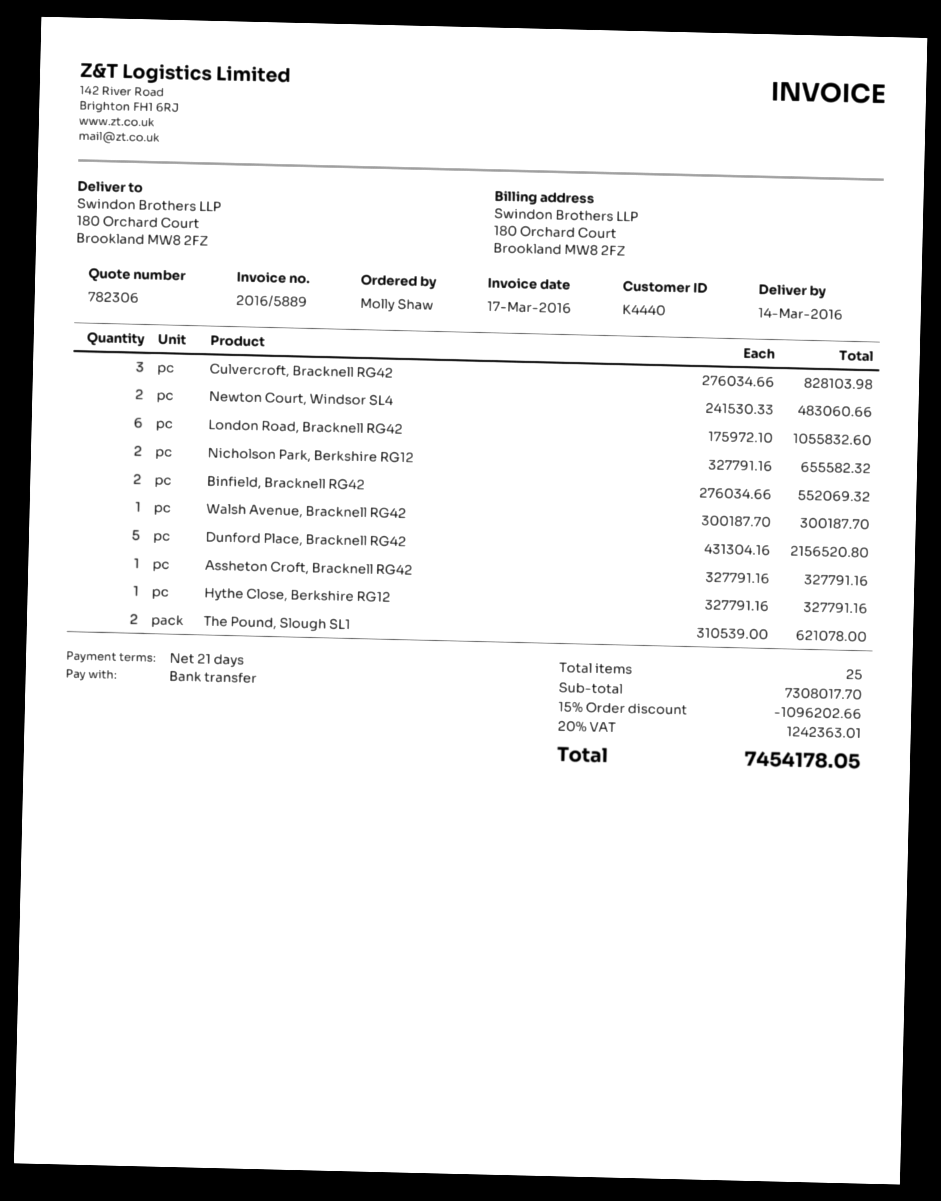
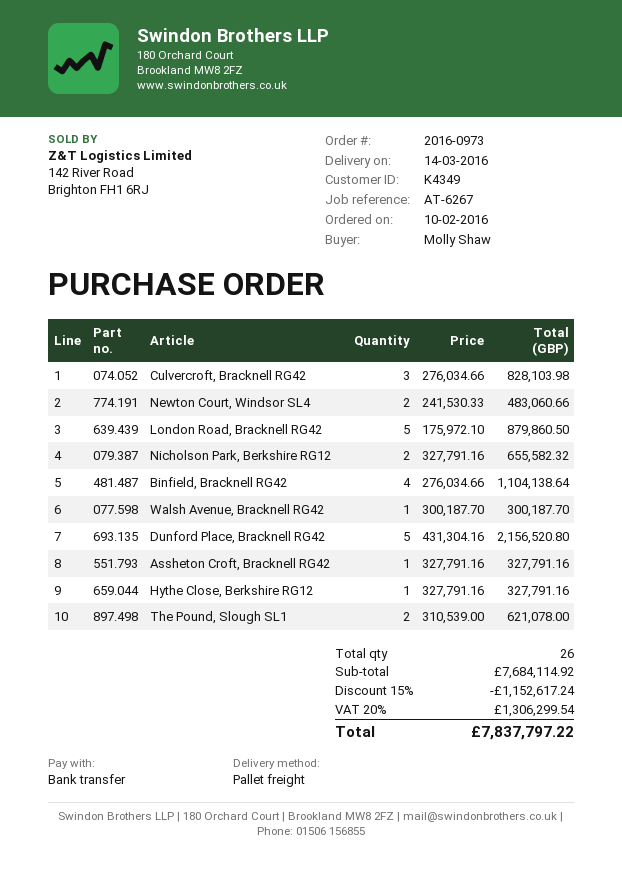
customer number: K4440 -> K4349
London Road, Bracknell RG42: 6 x 175972.10 = 1055832.60 -> 5 x 175972.10 = 879860.50
Binfield, Bracknell RG42: 2 x 276034.66 = 552069.32 -> 4 x 276034.66 = 1104138.64
total quantity: 25 -> 26
subtotal: 7308017.70 -> 7684114.92
discount: 15% = 1096202.66 -> 15% = 1152617.24
tax: 20% = 1242363.01 -> 20% = 1306299.54
total: 7454178.05 -> 7837797.22

